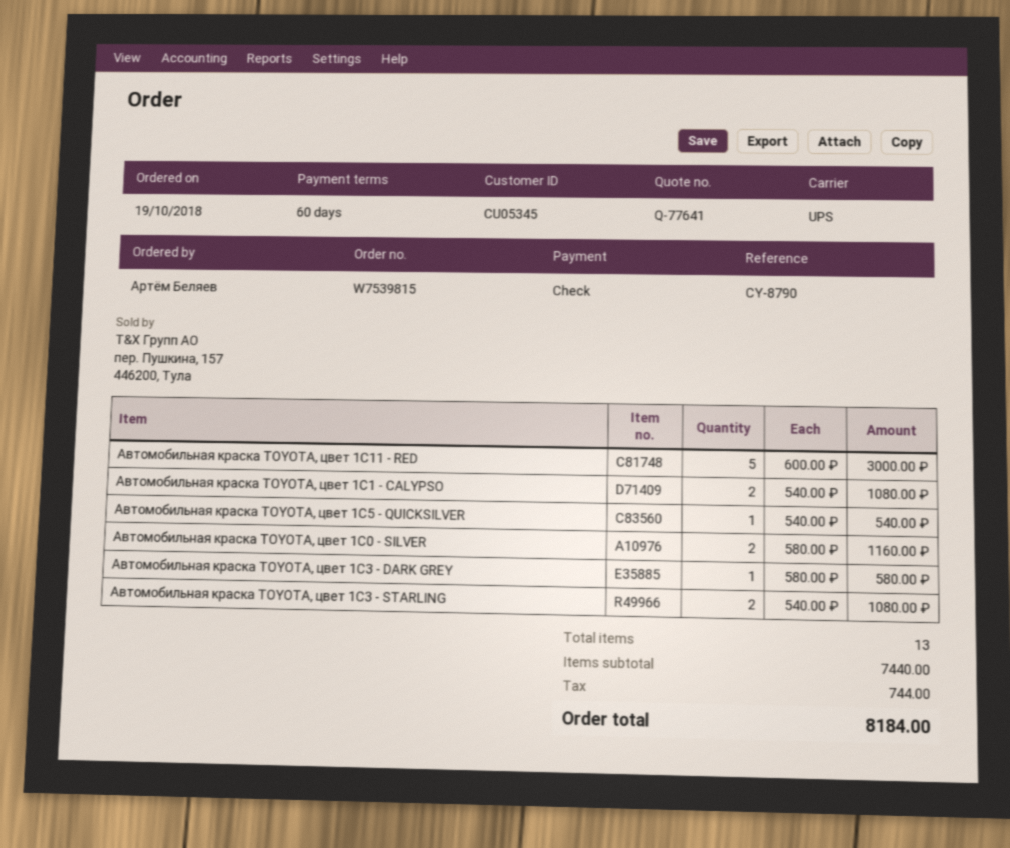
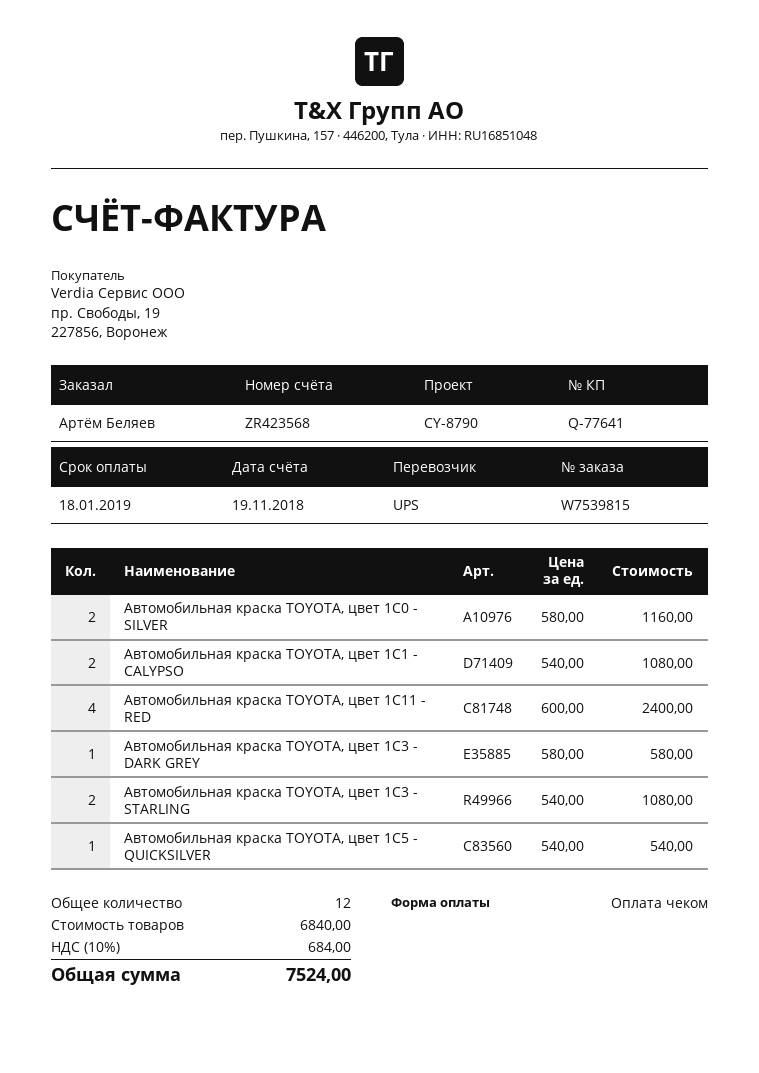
Автомобильная краска TOYOTA, цвет 1C11 - RED: 5 x 600.00 = 3000.00 -> 4 x 600.00 = 2400.00
total quantity: 13 -> 12
subtotal: 7440.00 -> 6840.00
tax: 744.00 -> 684.00
total: 8184.00 -> 7524.00

